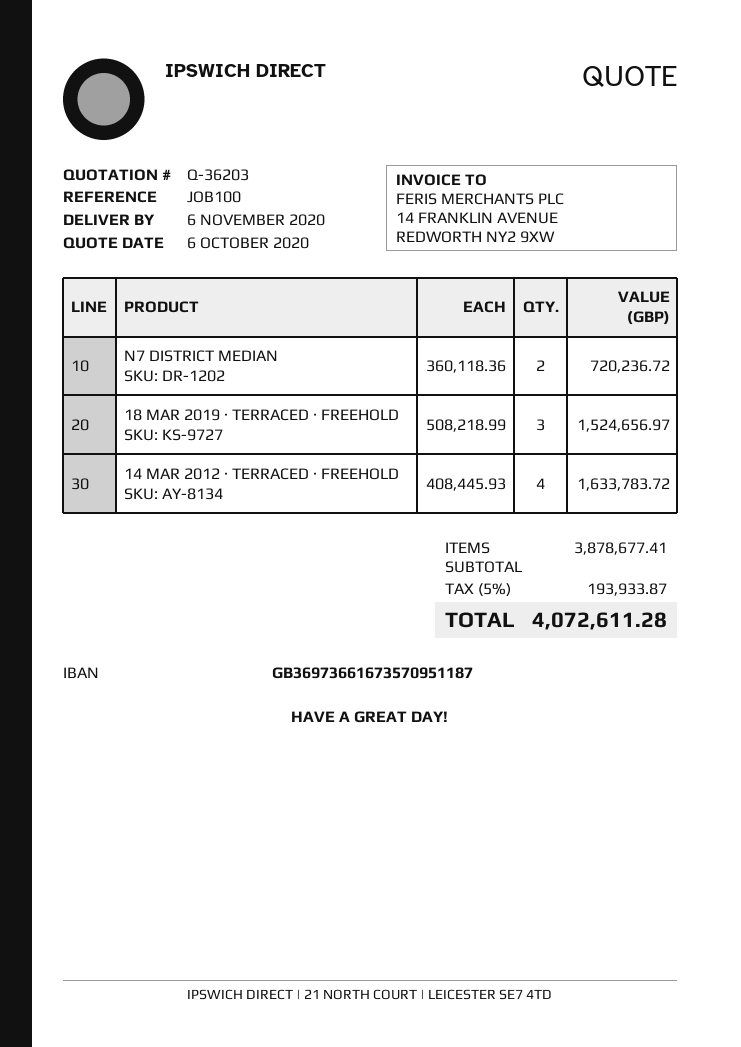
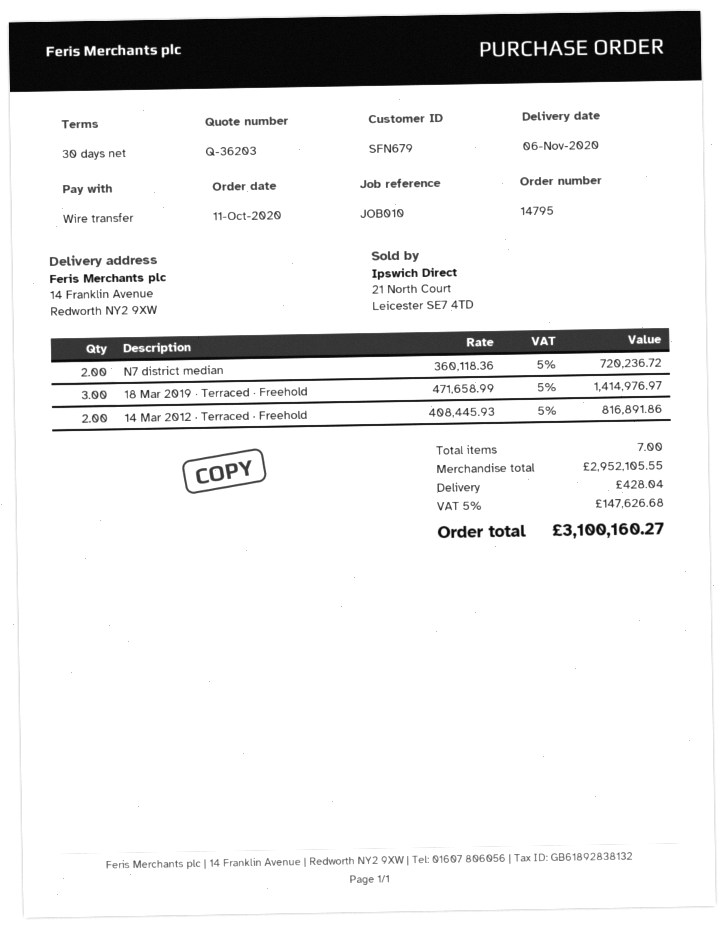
reference: JOB100 -> JOB010
18 MAR 2019 · TERRACED · FREEHOLD: 3 x 508218.99 = 1524656.97 -> 3 x 471658.99 = 1414976.97
14 MAR 2012 · TERRACED · FREEHOLD: 4 x 408445.93 = 1633783.72 -> 2 x 408445.93 = 816891.86
subtotal: 3878677.41 -> 2952105.55
shipping: none -> 428.04
tax: 5% = 193933.87 -> 5% = 147626.68
total: 4072611.28 -> 3100160.27

